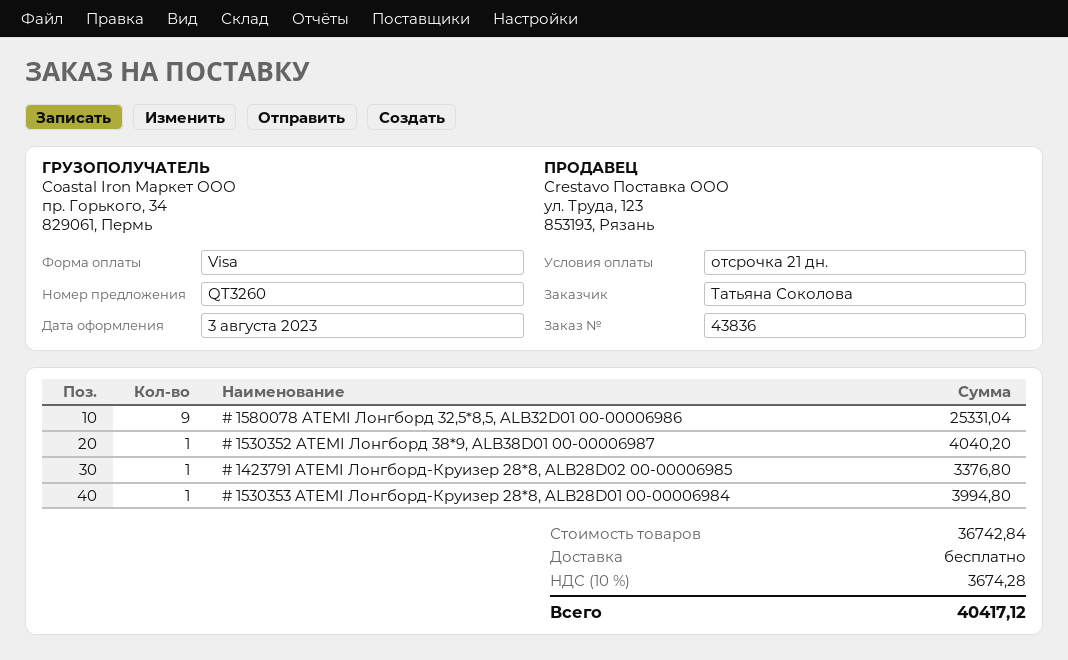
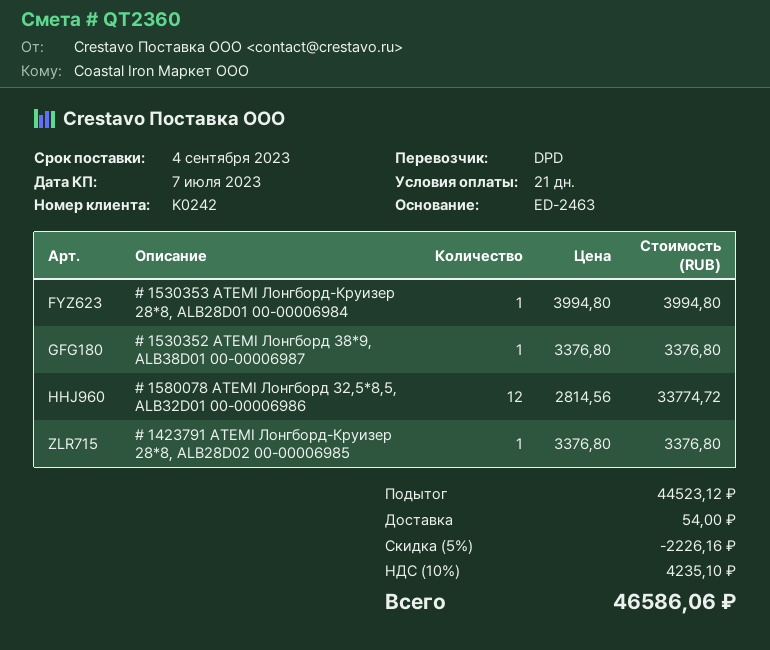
quote number: QT3260 -> QT2360
# 1580078 ATEMI Лонгборд 32,5*8,5, ALB32D01 00-00006986: 9 for 25331.04 -> 12 for 33774.72
# 1530352 ATEMI Лонгборд 38*9, ALB38D01 00-00006987: 1 for 4040.20 -> 1 for 3376.80
subtotal: 36742.84 -> 44523.12
discount: none -> 5% = 2226.16
shipping: 0.00 -> 54.00
tax: 10% = 3674.28 -> 10% = 4235.10
total: 40417.12 -> 46586.06

